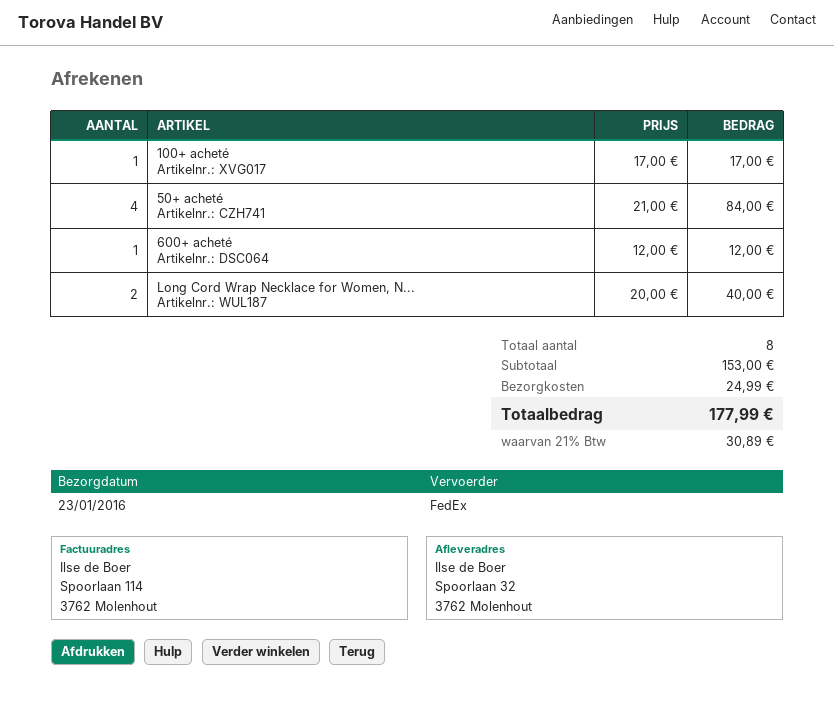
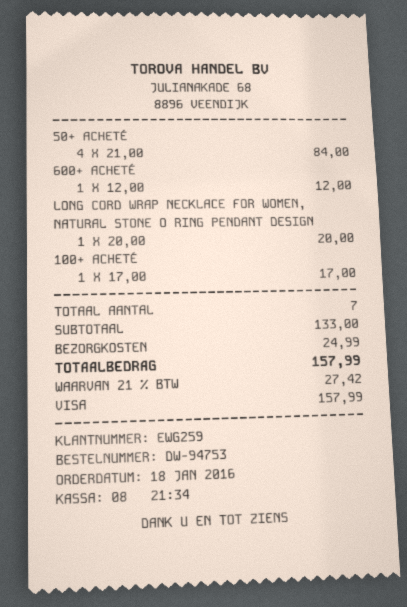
Long Cord Wrap Necklace for Women, N...: 2 x 20.00 = 40.00 -> 1 x 20.00 = 20.00
total quantity: 8 -> 7
subtotal: 153.00 -> 133.00
tax: 21% = 30.89 -> 21% = 27.42
total: 177.99 -> 157.99

